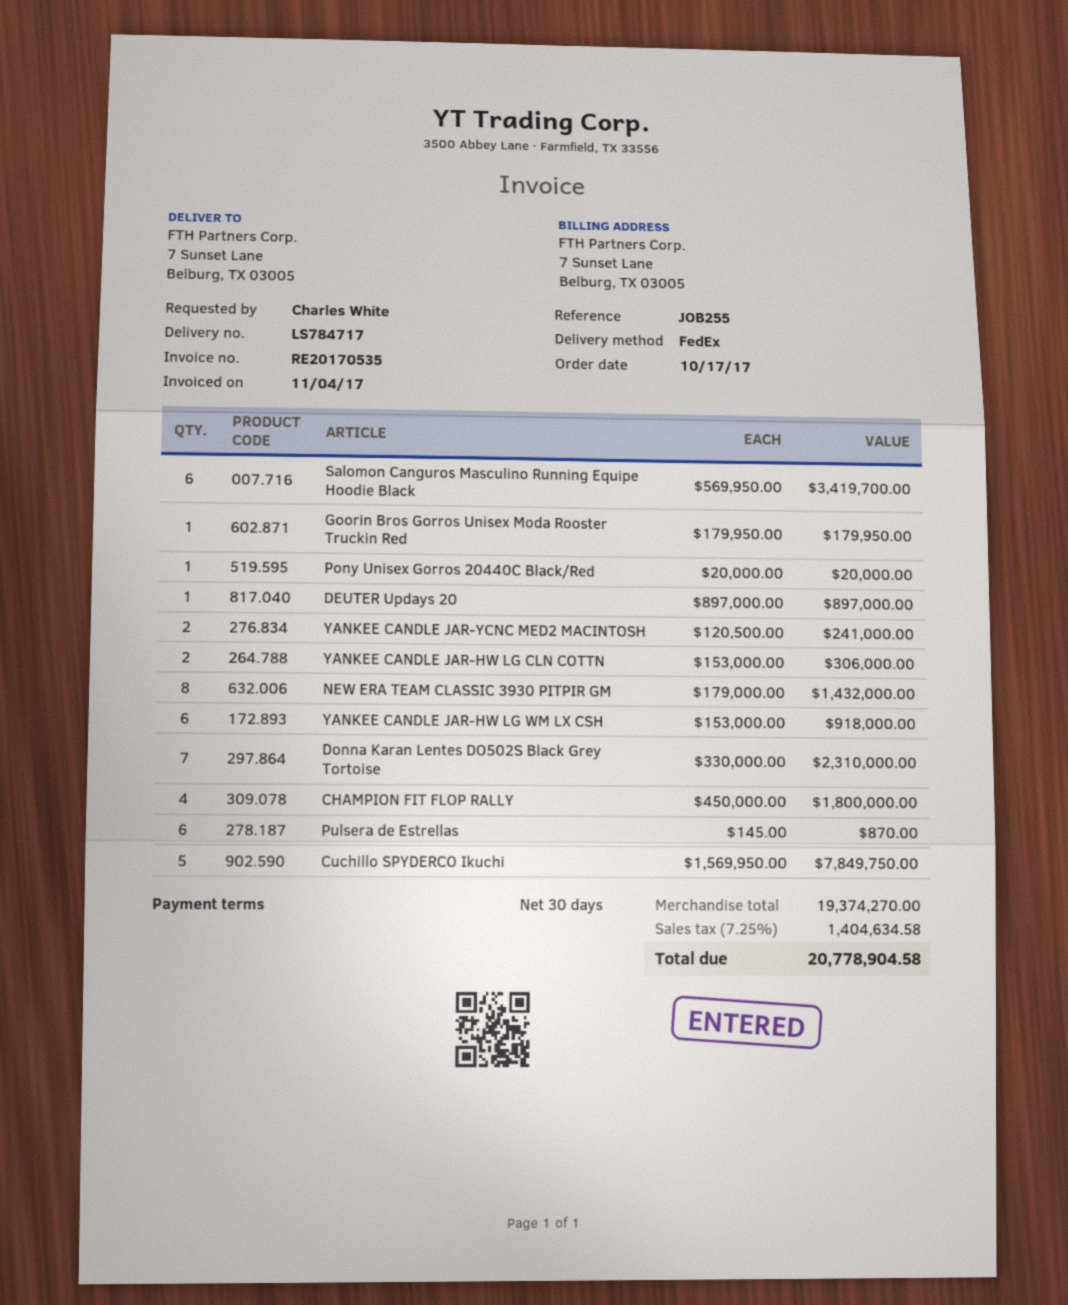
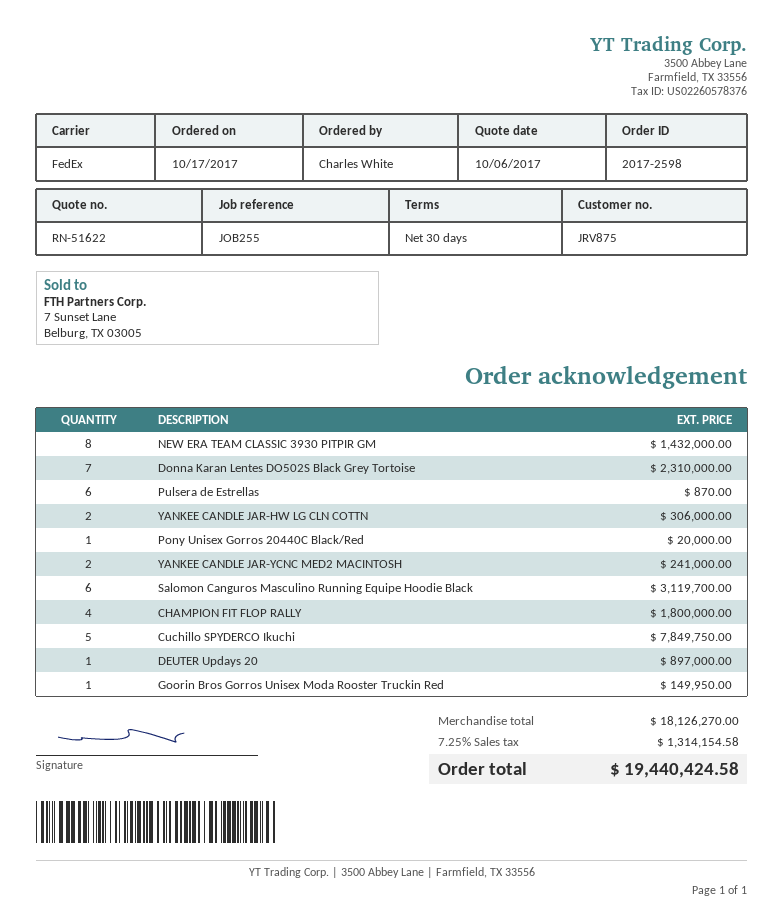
Salomon Canguros Masculino Running Equipe Hoodie Black: 6 for 3419700.00 -> 6 for 3119700.00
Goorin Bros Gorros Unisex Moda Rooster Truckin Red: 1 for 179950.00 -> 1 for 149950.00
YANKEE CANDLE JAR-HW LG WM LX CSH: 6 for 918000.00 -> none
subtotal: 19374270.00 -> 18126270.00
tax: 7.25% = 1404634.58 -> 7.25% = 1314154.58
total: 20778904.58 -> 19440424.58

